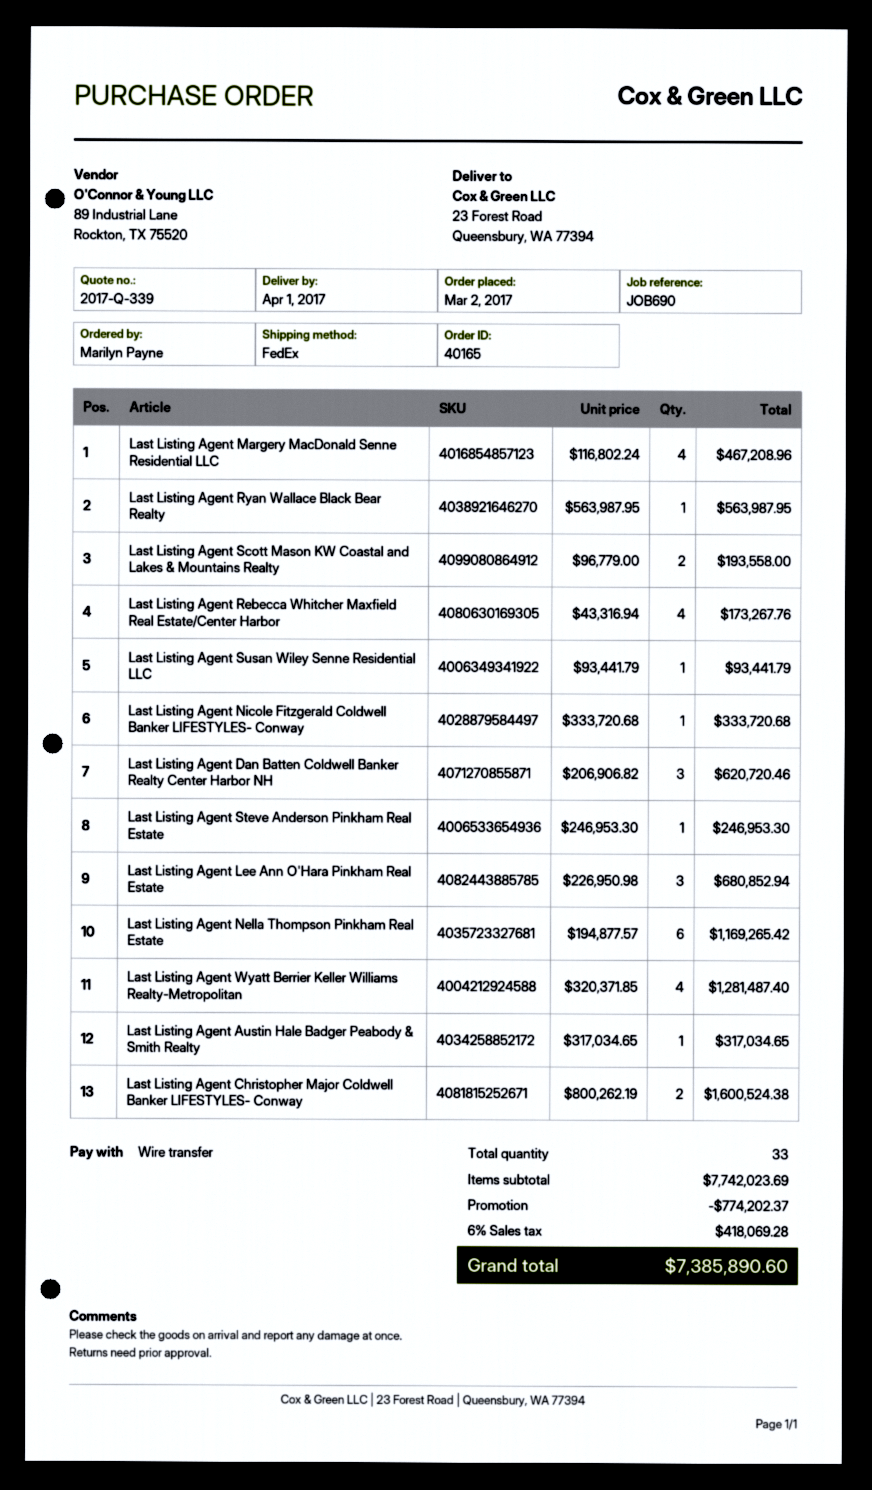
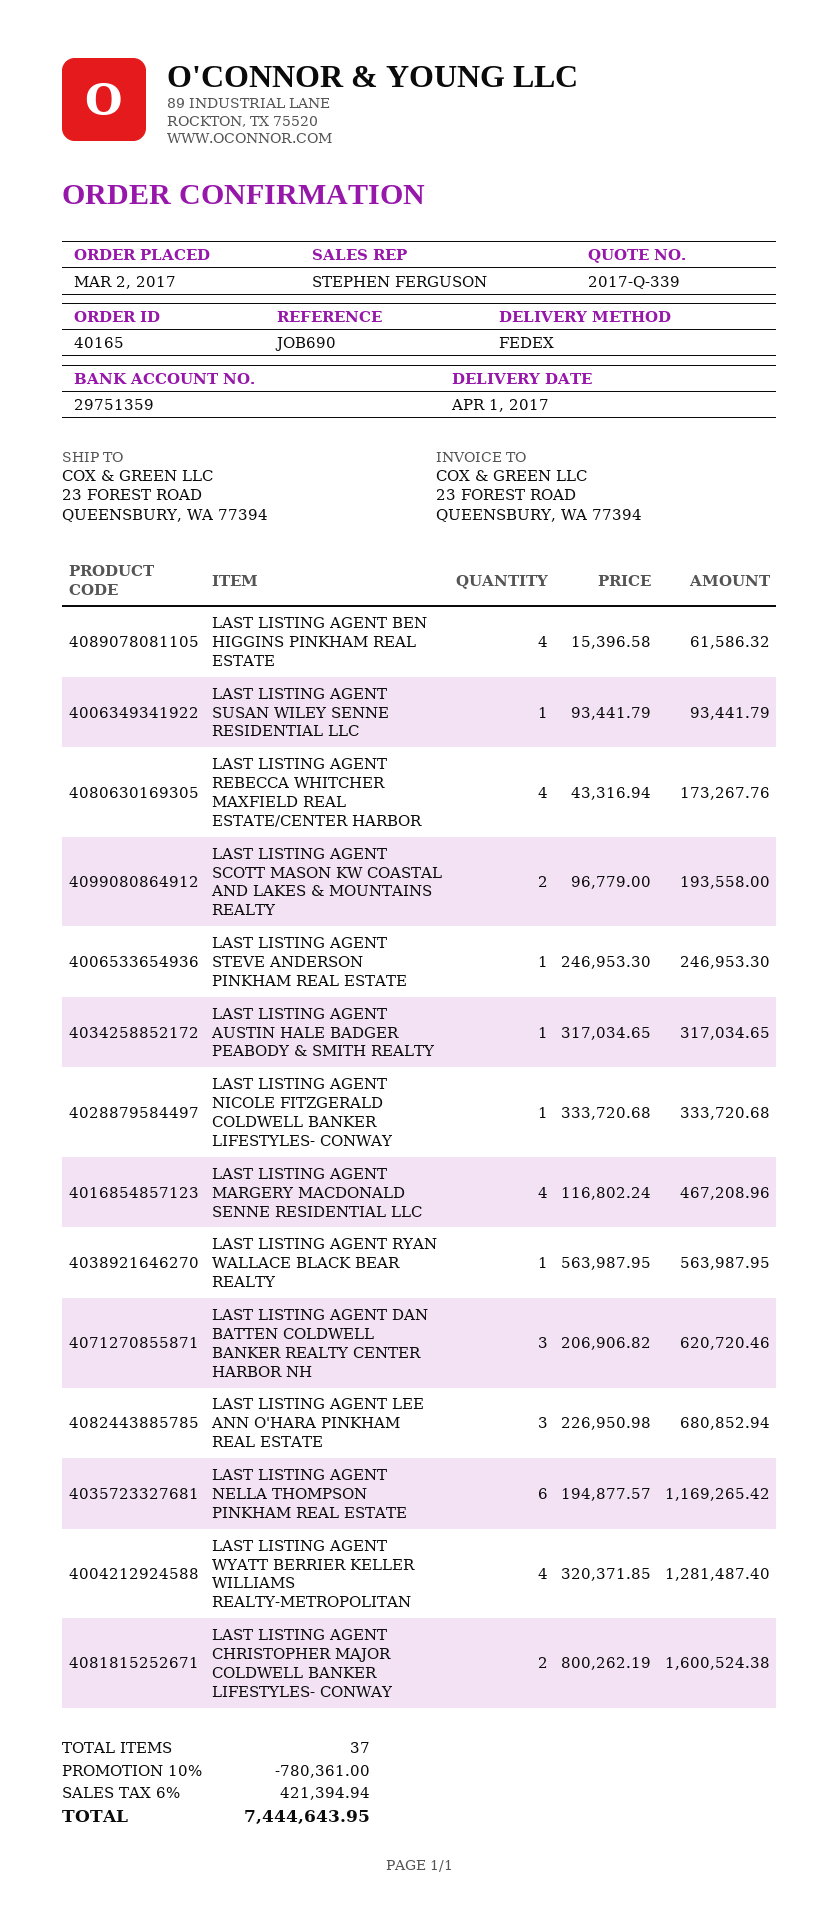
LAST LISTING AGENT BEN HIGGINS PINKHAM REAL ESTATE: none -> 4 x 15396.58 = 61586.32
total quantity: 33 -> 37
discount: 774202.37 -> 780361.00
tax: 6% = 418069.28 -> 6% = 421394.94
total: 7385890.60 -> 7444643.95

